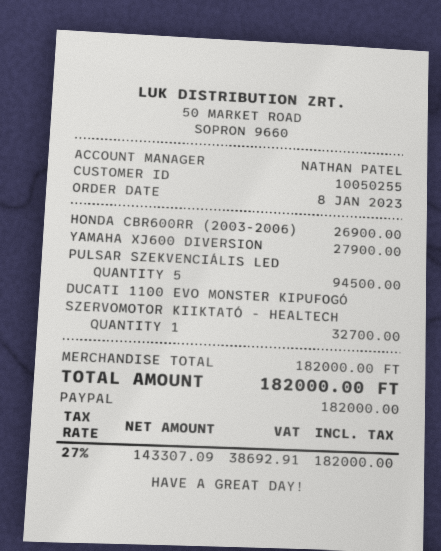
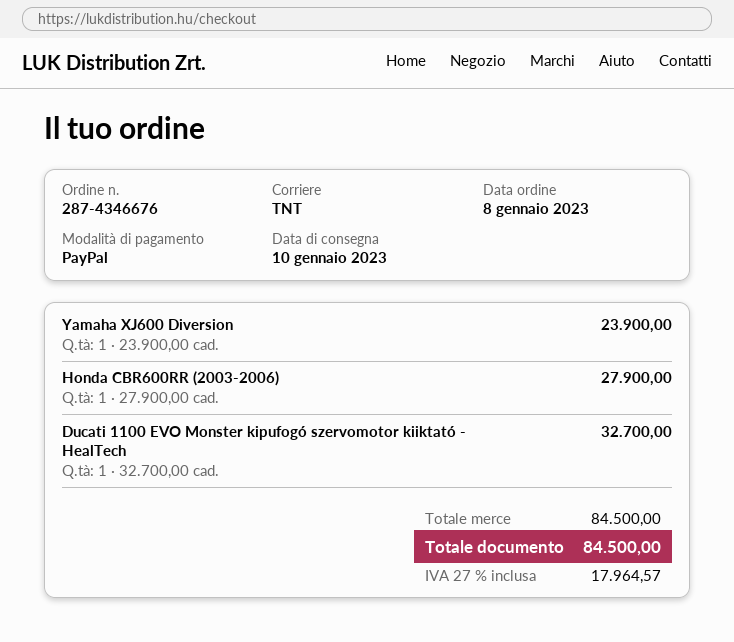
HONDA CBR600RR (2003-2006): 1 for 26900.00 -> 1 for 27900.00
YAMAHA XJ600 DIVERSION: 1 for 27900.00 -> 1 for 23900.00
PULSAR SZEKVENCIÁLIS LED: 5 for 94500.00 -> none
subtotal: 182000.00 -> 84500.00
tax: 27% = 38692.91 -> 27% = 17964.57
total: 182000.00 -> 84500.00

